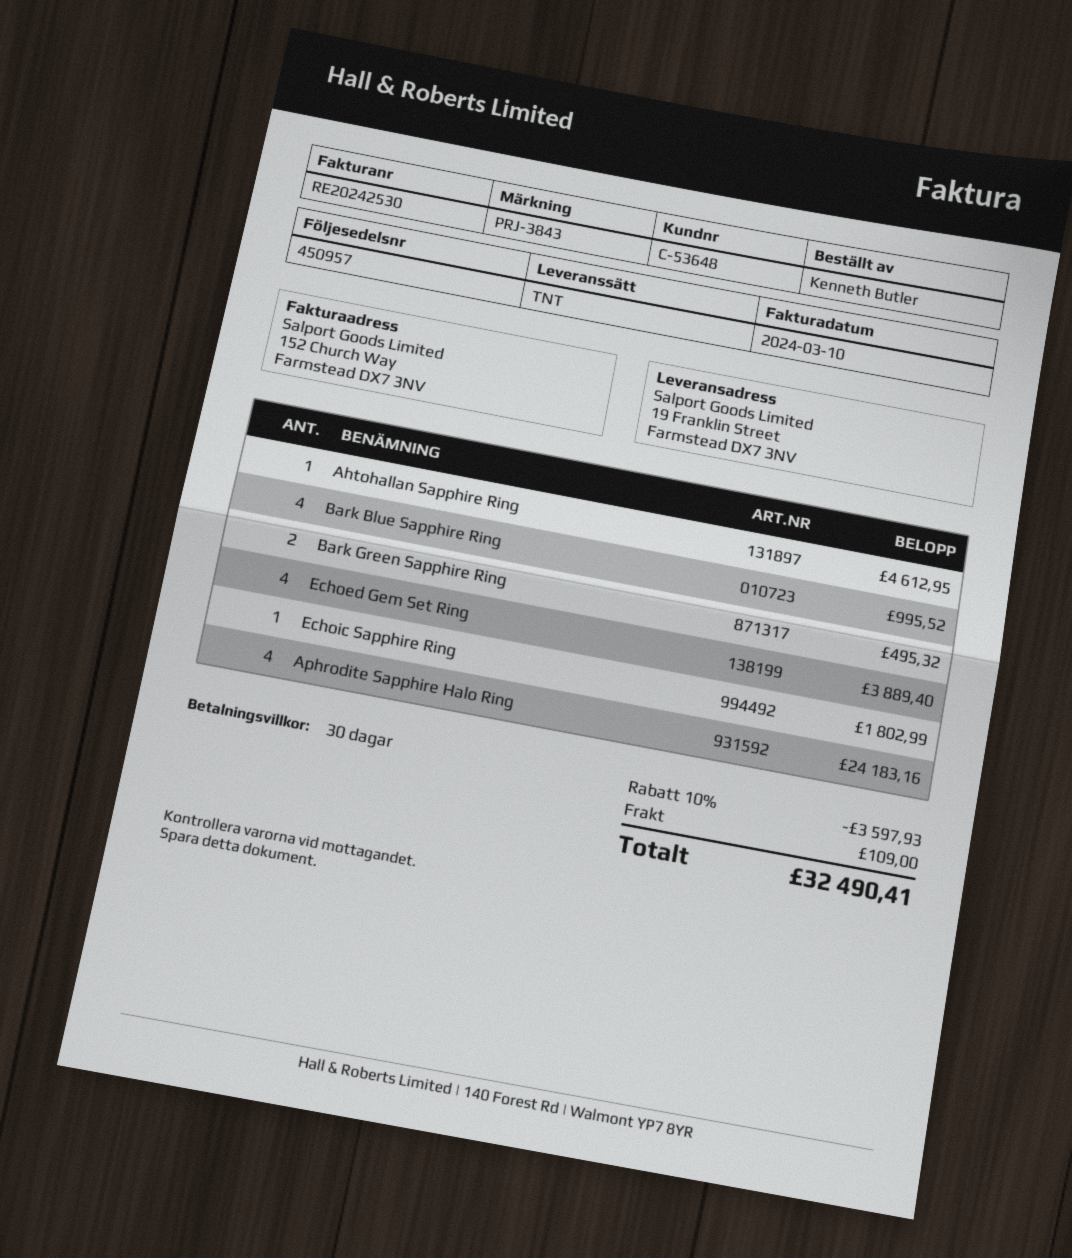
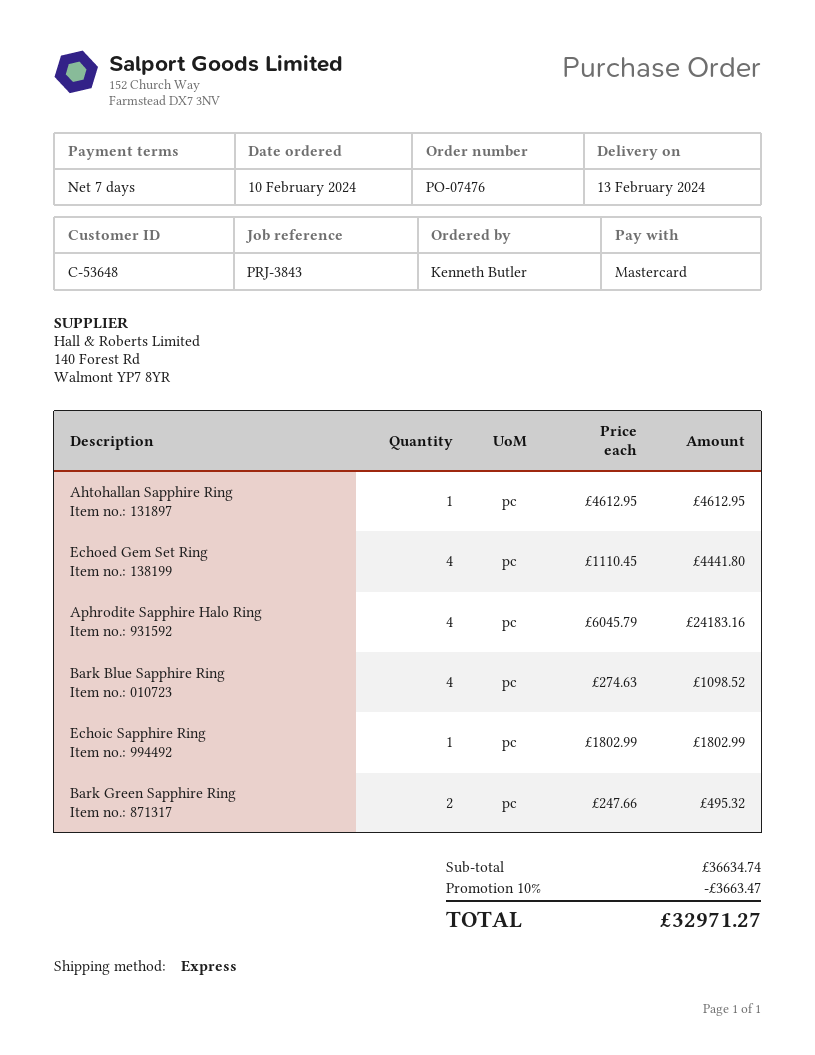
payment terms: 30 days -> 7 days
shipping method: TNT -> express
Bark Blue Sapphire Ring: 4 for 995.52 -> 4 for 1098.52
Echoed Gem Set Ring: 4 for 3889.40 -> 4 for 4441.80
discount: 10% = 3597.93 -> 10% = 3663.47
shipping: 109.00 -> none
total: 32490.41 -> 32971.27

